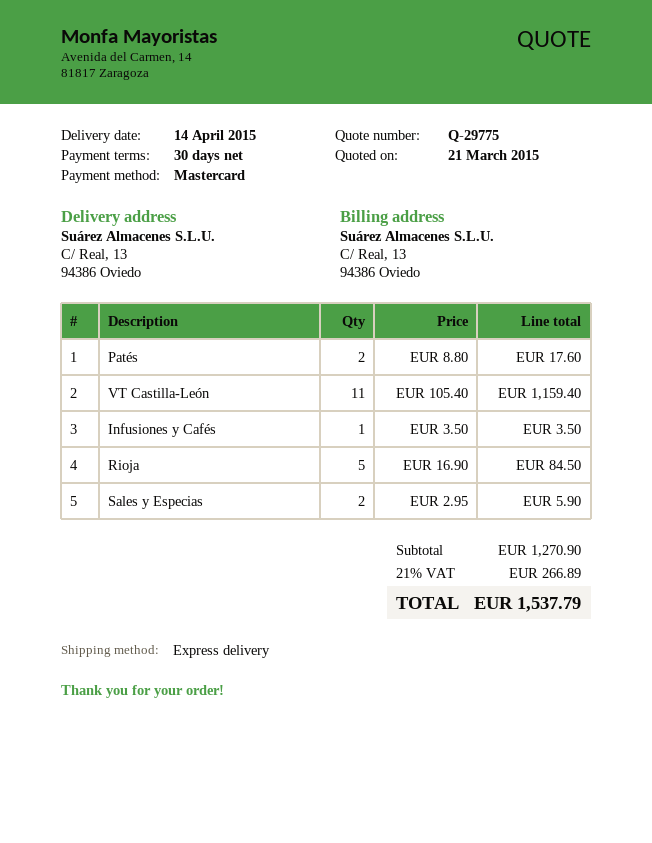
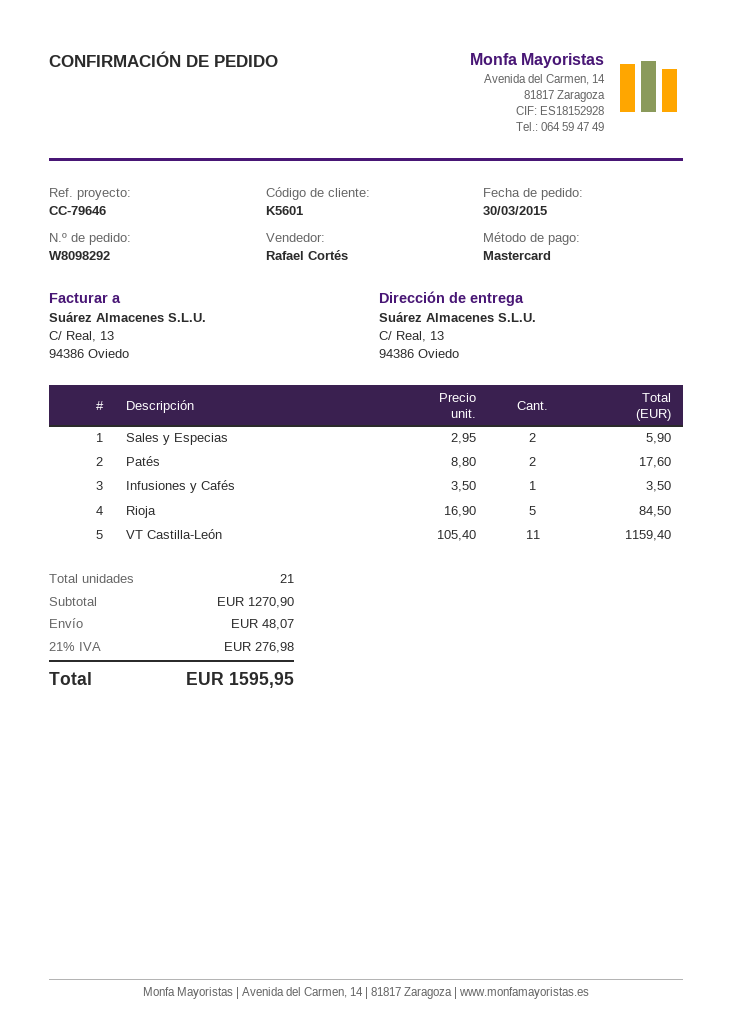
shipping: none -> 48.07
tax: 21% = 266.89 -> 21% = 276.98
total: 1537.79 -> 1595.95

